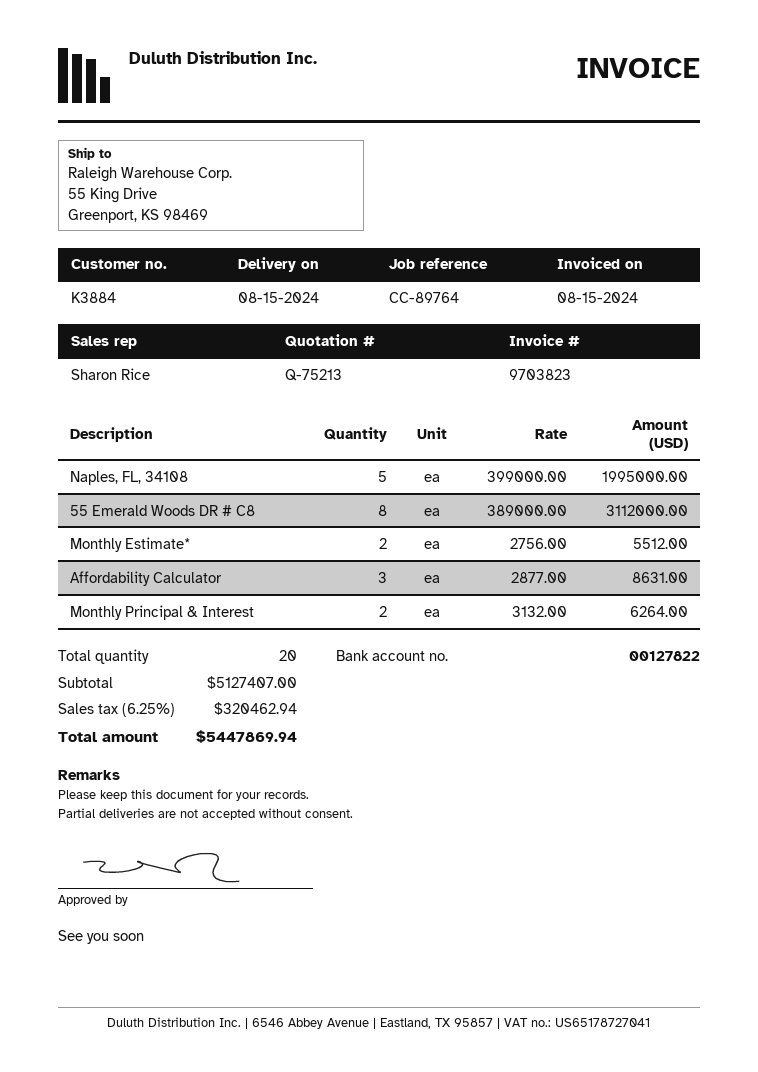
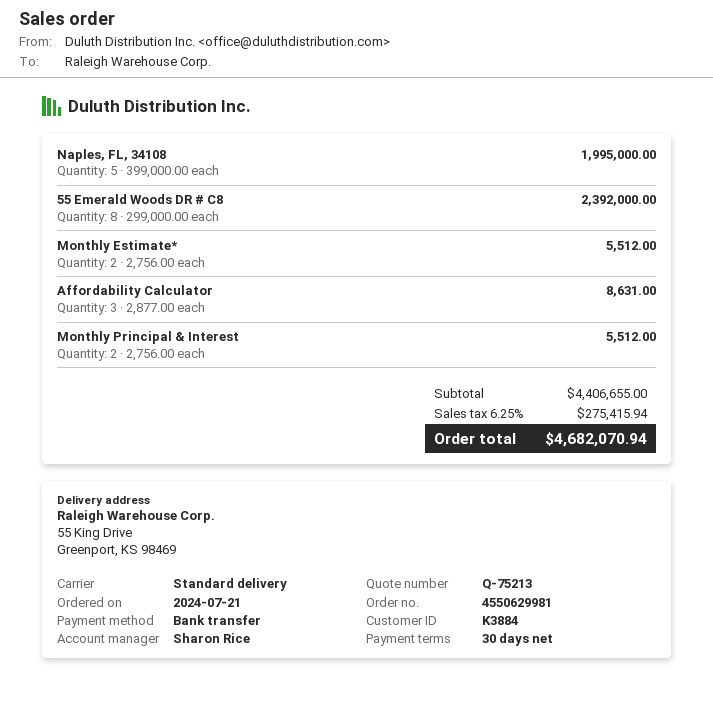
55 Emerald Woods DR # C8: 8 x 389000.00 = 3112000.00 -> 8 x 299000.00 = 2392000.00
Monthly Principal & Interest: 2 x 3132.00 = 6264.00 -> 2 x 2756.00 = 5512.00
subtotal: 5127407.00 -> 4406655.00
tax: 6.25% = 320462.94 -> 6.25% = 275415.94
total: 5447869.94 -> 4682070.94

